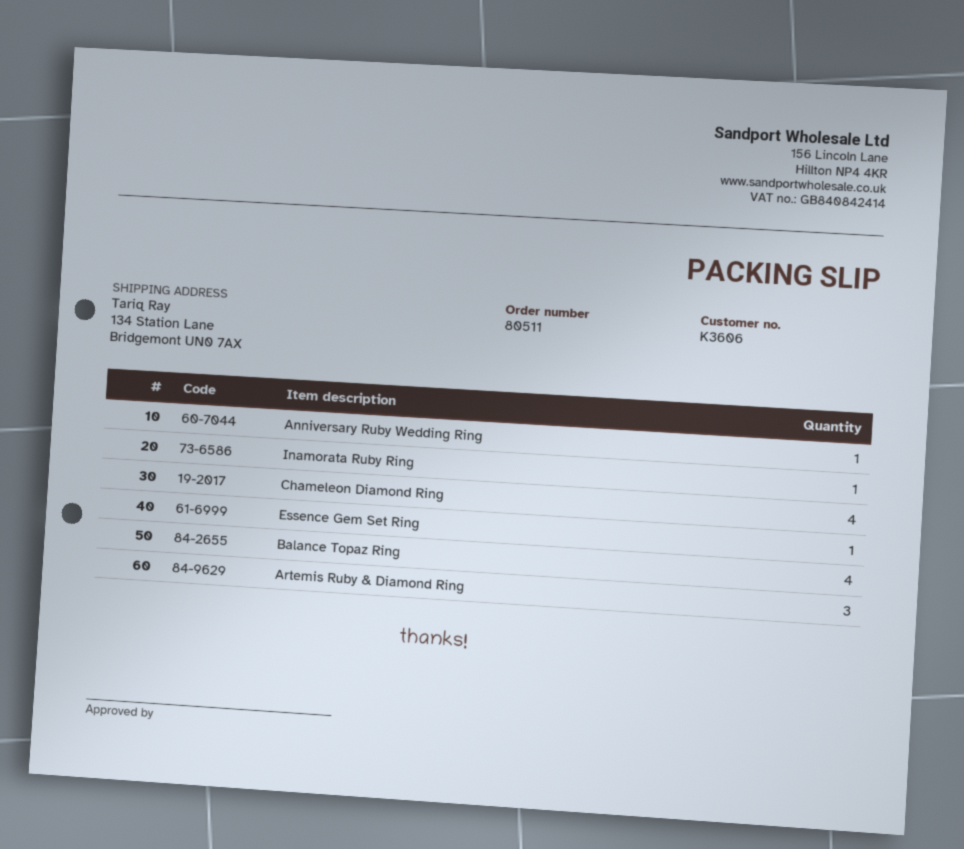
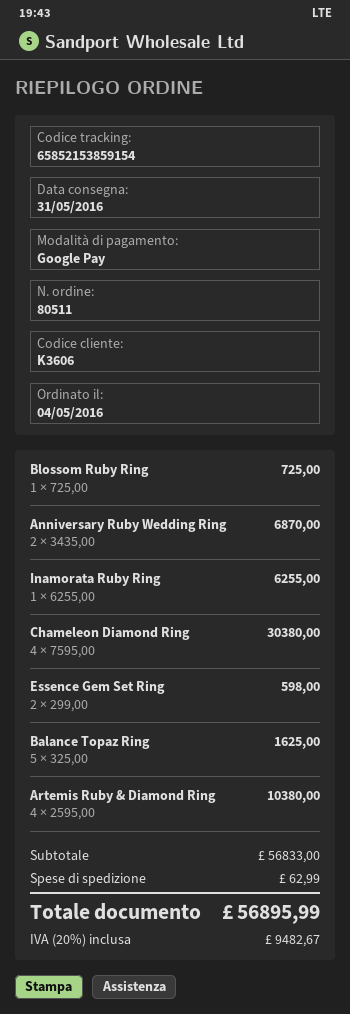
Anniversary Ruby Wedding Ring: 1 -> 2
Essence Gem Set Ring: 1 -> 2
Balance Topaz Ring: 4 -> 5
Artemis Ruby & Diamond Ring: 3 -> 4
Blossom Ruby Ring: none -> 1

